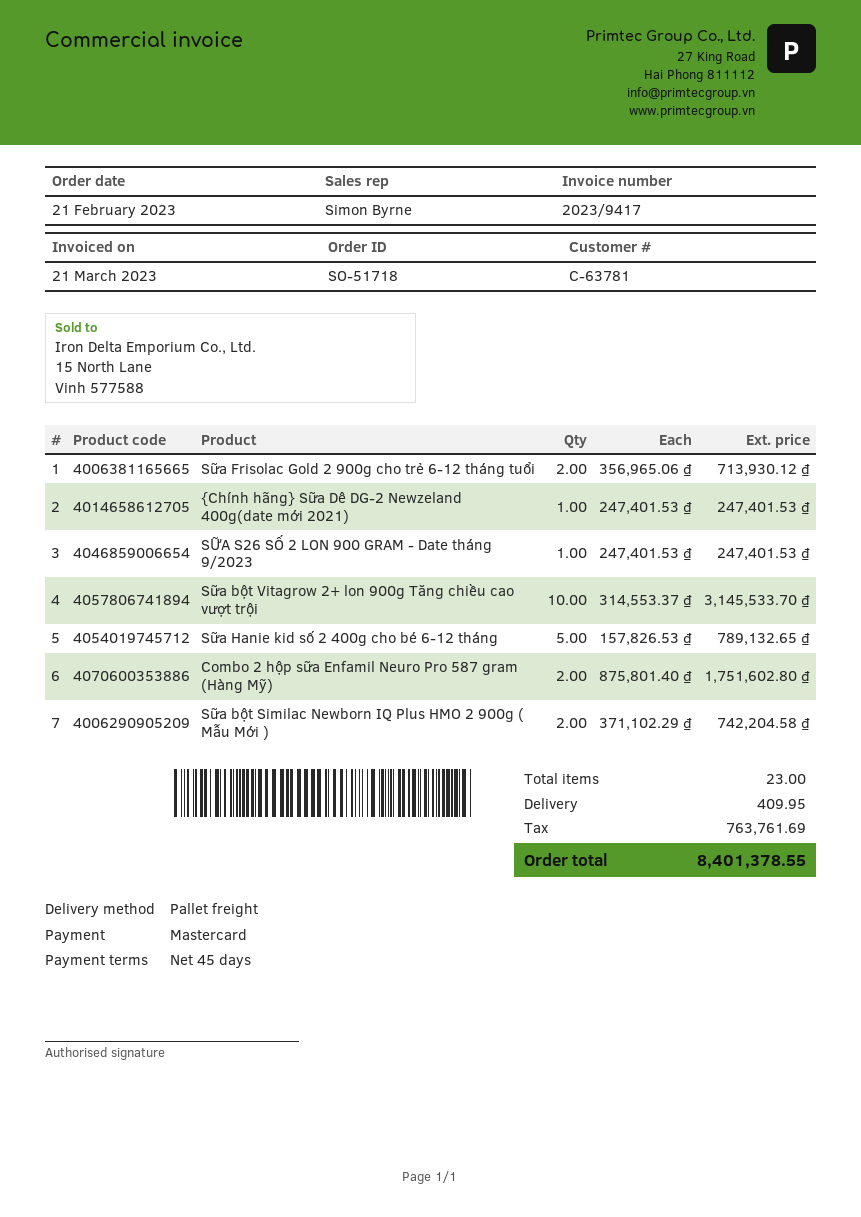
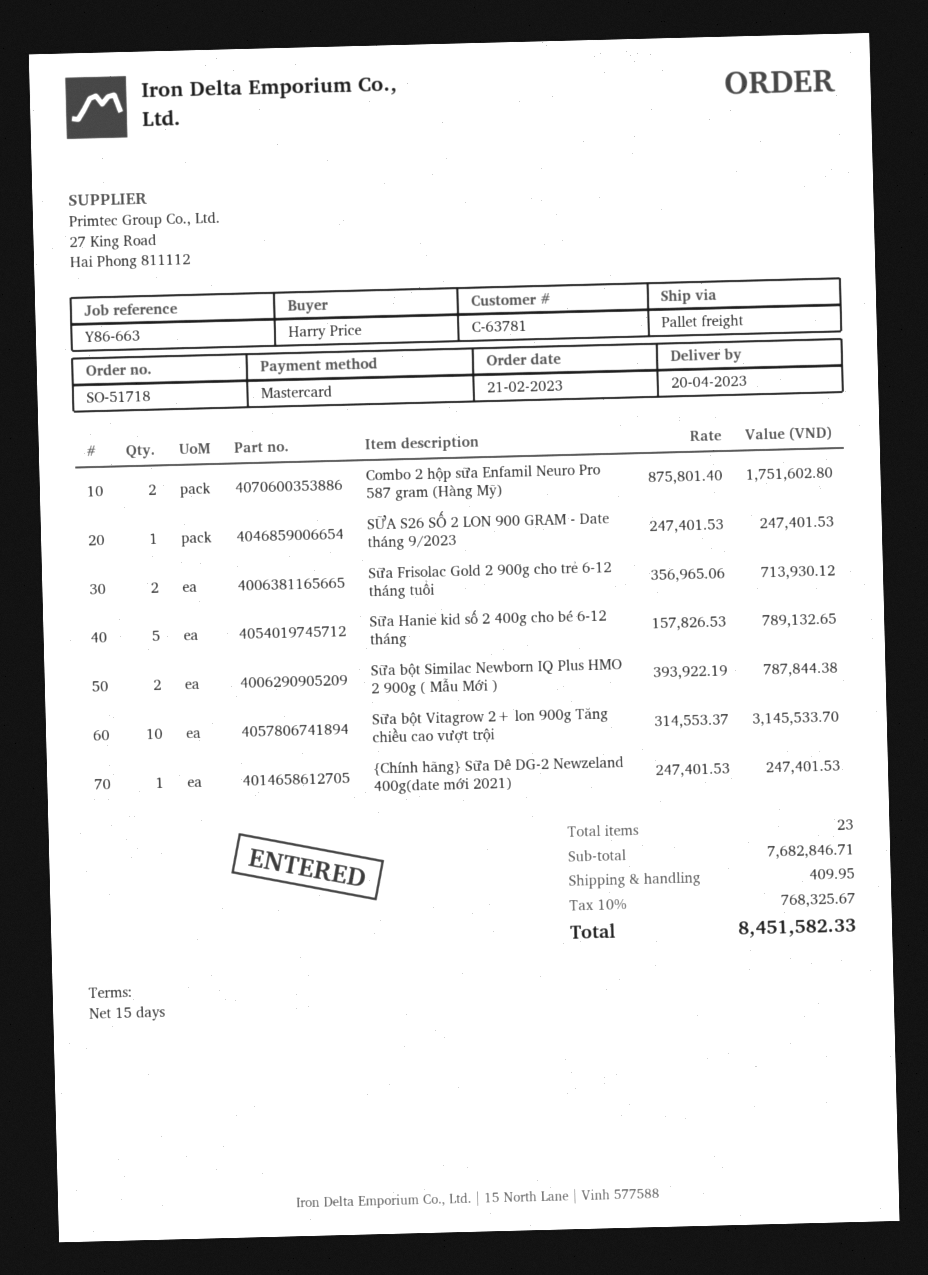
payment terms: 45 days -> 15 days
Sữa bột Similac Newborn IQ Plus HMO 2 900g ( Mẫu Mới ): 2 x 371102.29 = 742204.58 -> 2 x 393922.19 = 787844.38
tax: 763761.69 -> 768325.67
total: 8401378.55 -> 8451582.33

